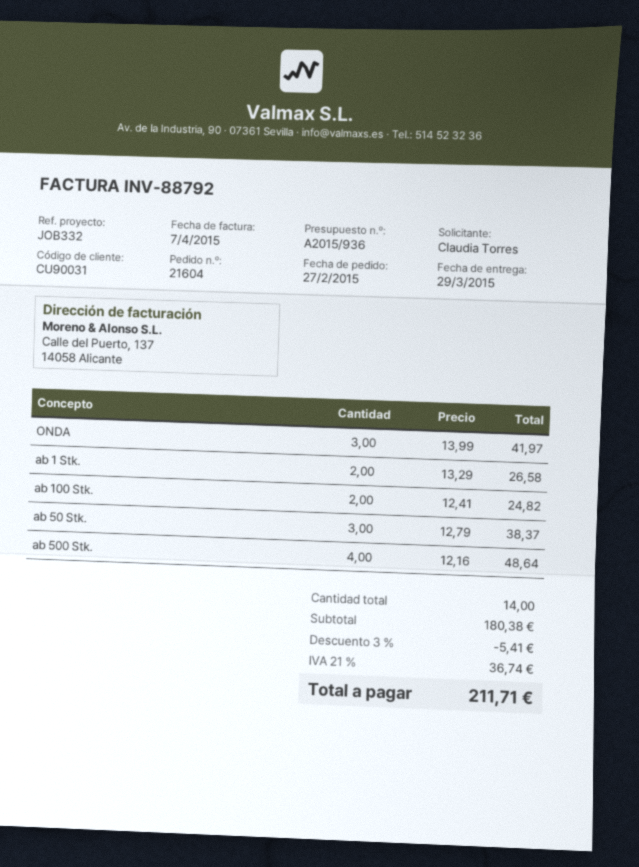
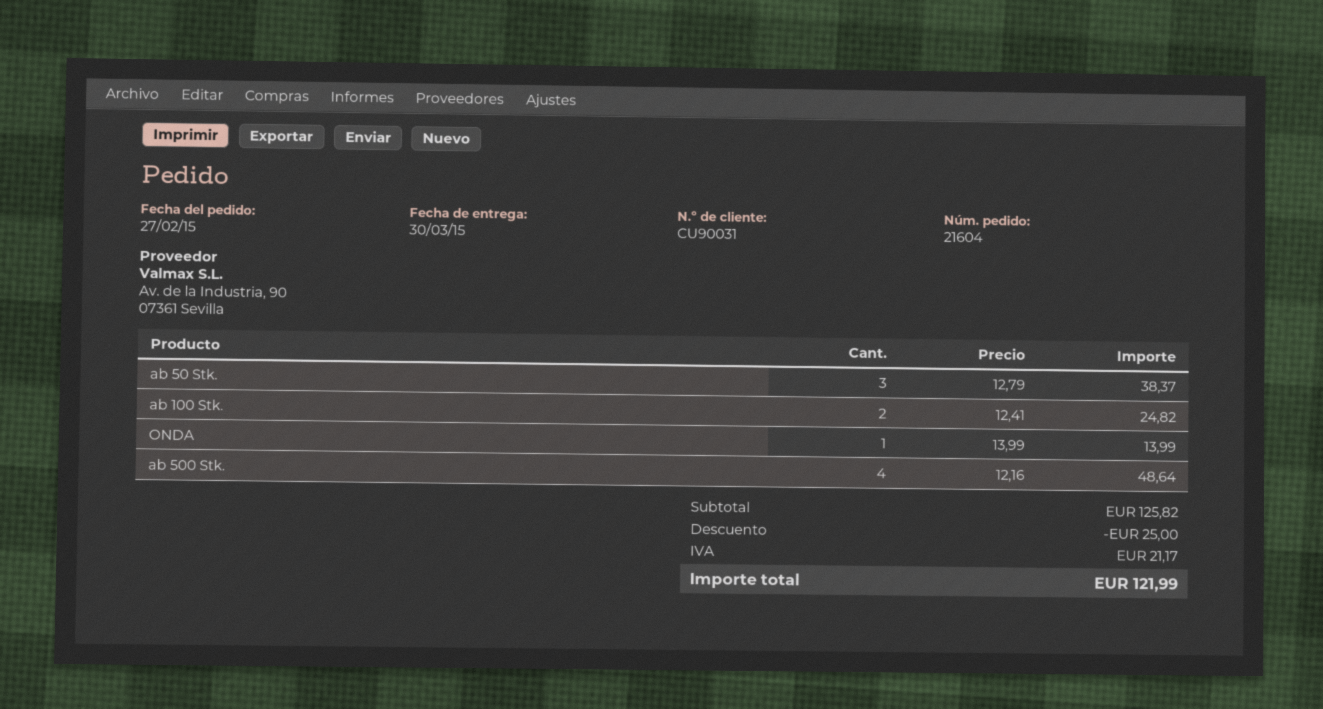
delivery date: 2015-03-29 -> 2015-03-30
ONDA: 3 x 13.99 = 41.97 -> 1 x 13.99 = 13.99
ab 1 Stk.: 2 x 13.29 = 26.58 -> none
subtotal: 180.38 -> 125.82
discount: 5.41 -> 25.00
tax: 36.74 -> 21.17
total: 211.71 -> 121.99

